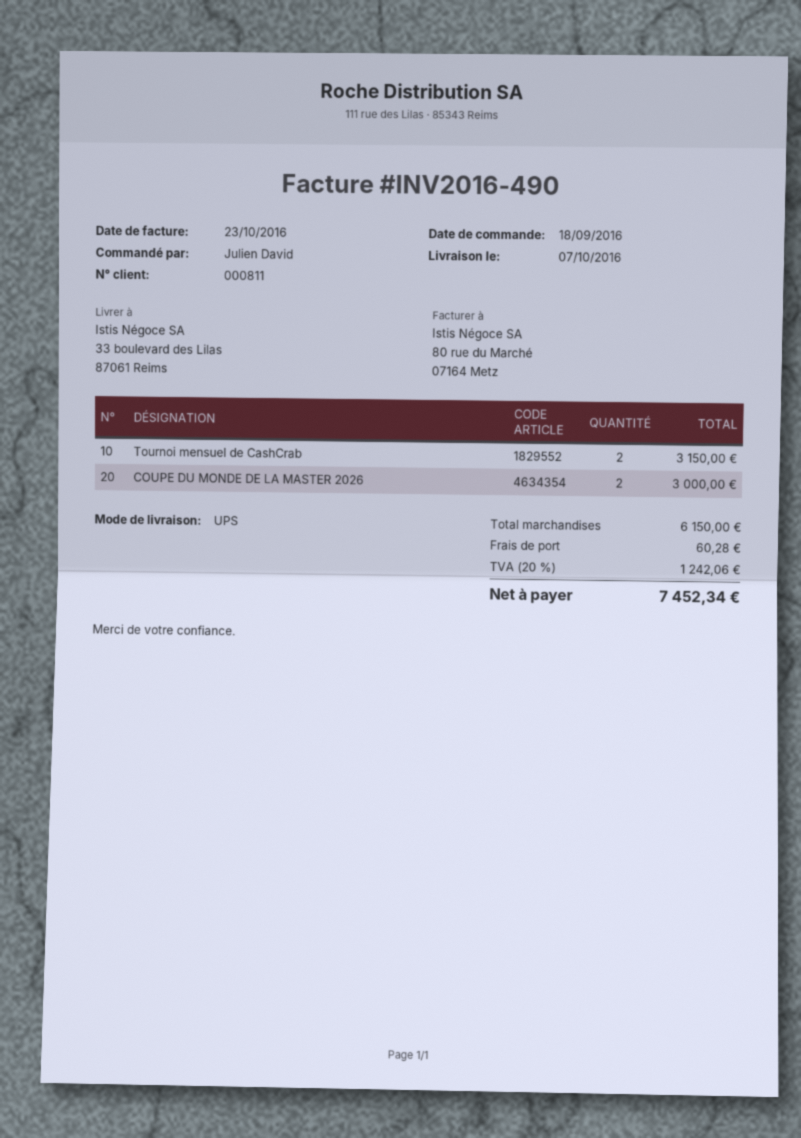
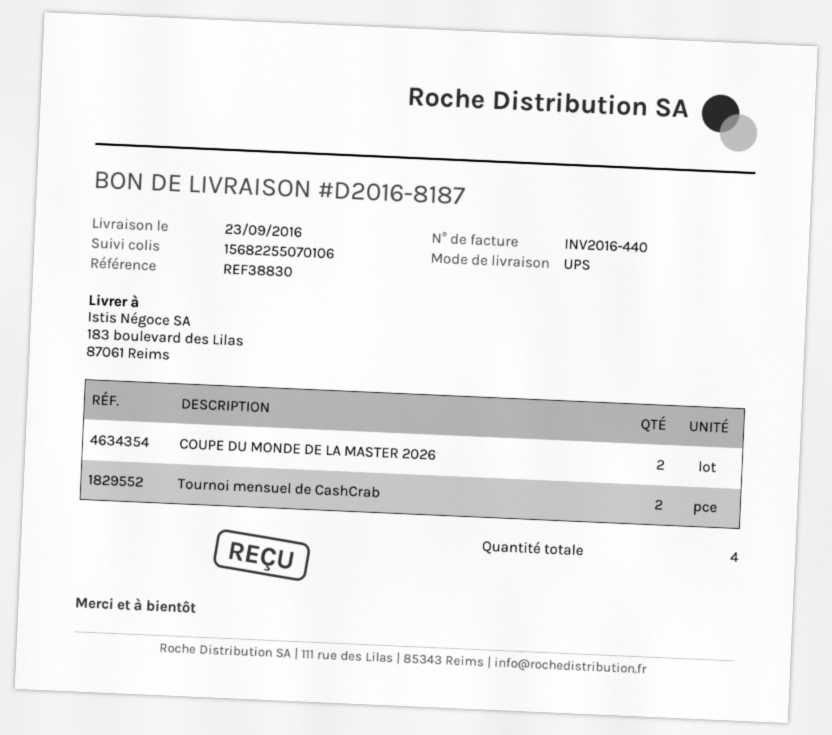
delivery date: 2016-10-07 -> 2016-09-23
invoice number: INV2016-490 -> INV2016-440
ship to: 33 boulevard des Lilas, 87061 Reims -> 183 boulevard des Lilas, 87061 Reims

